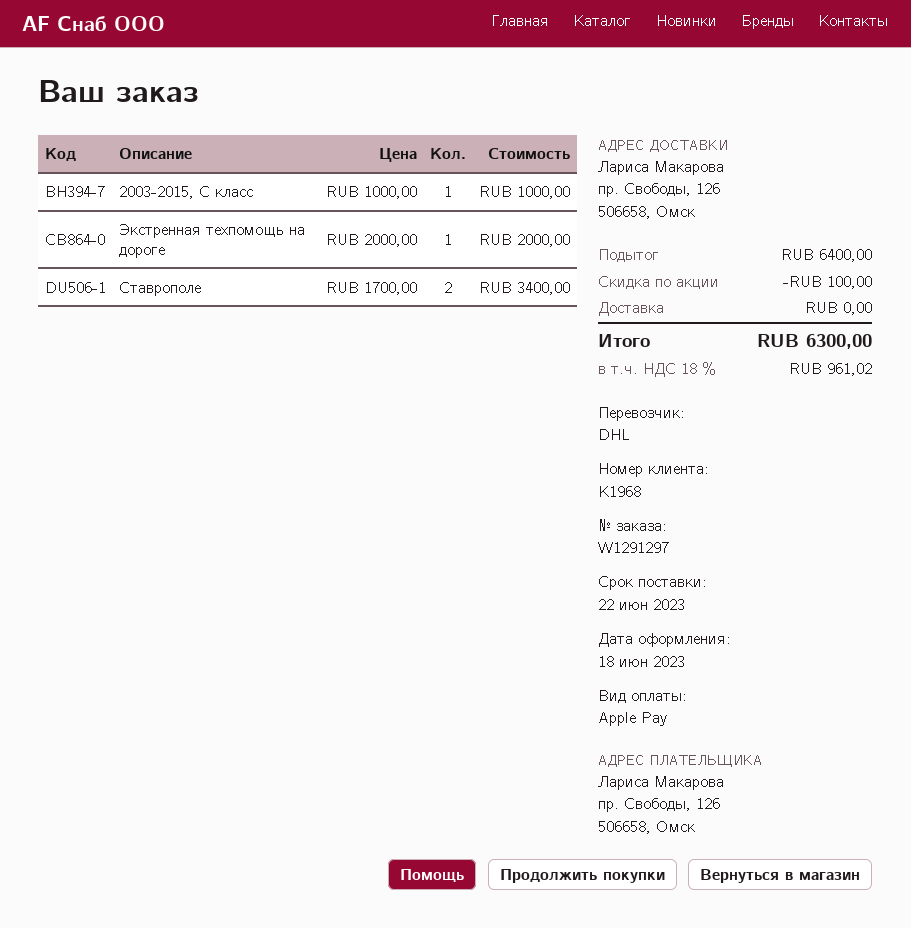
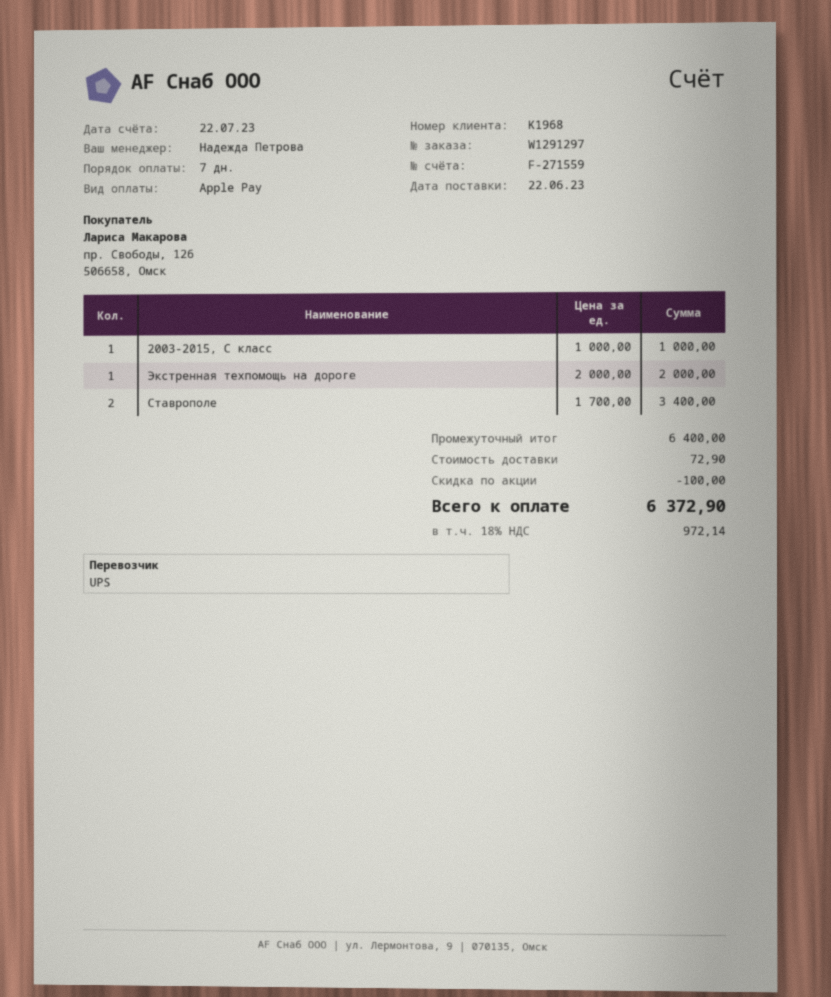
shipping method: DHL -> UPS
shipping: 0.00 -> 72.90
tax: 18% = 961.02 -> 18% = 972.14
total: 6300.00 -> 6372.90

